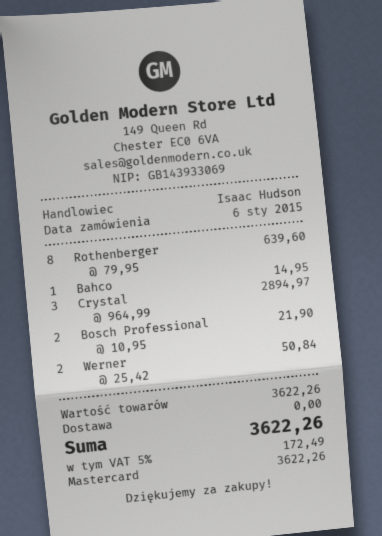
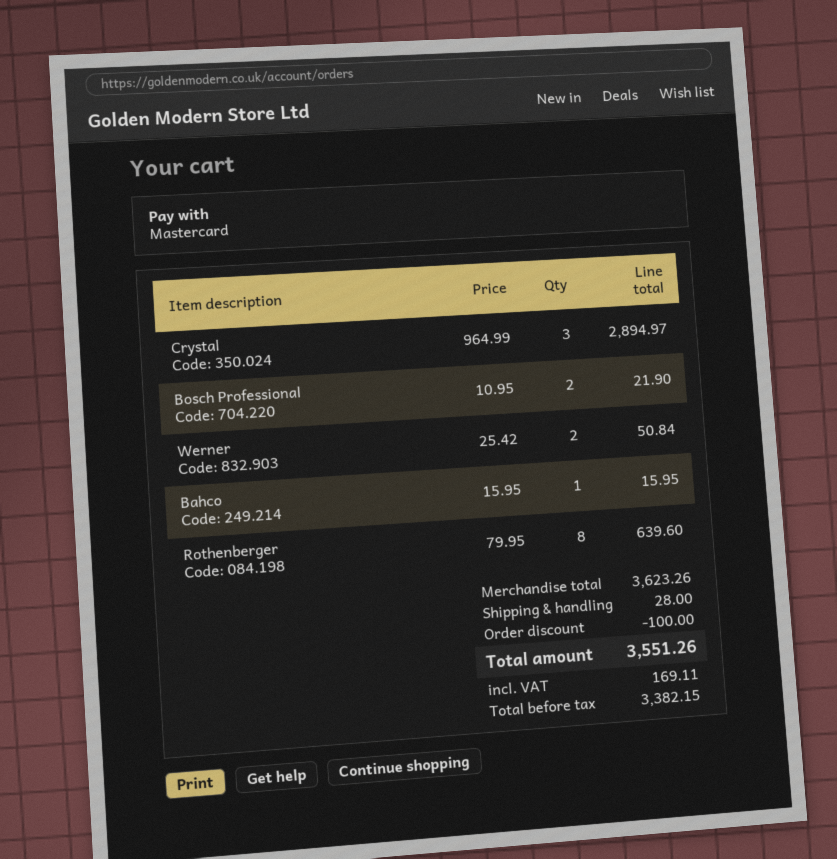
Bahco: 1 x 14.95 = 14.95 -> 1 x 15.95 = 15.95
subtotal: 3622.26 -> 3623.26
discount: none -> 100.00
shipping: 0.00 -> 28.00
tax: 172.49 -> 169.11
total: 3622.26 -> 3551.26

